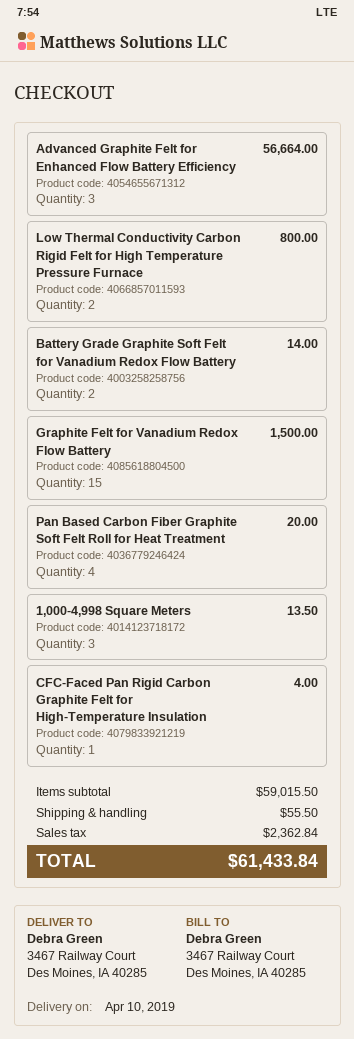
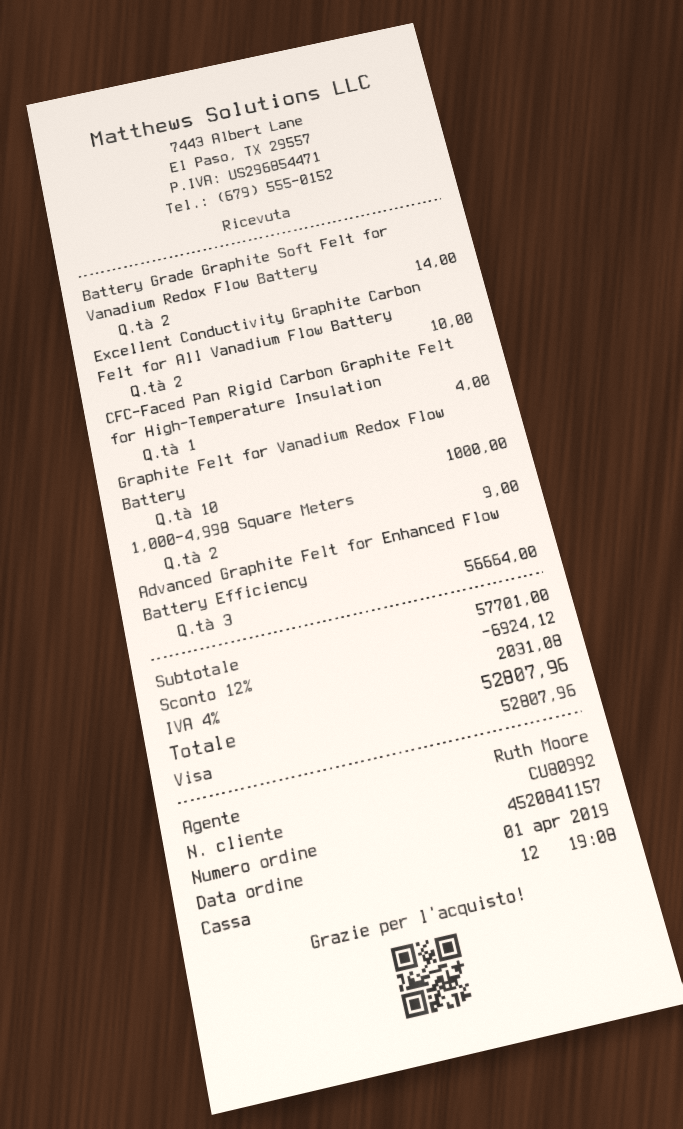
Low Thermal Conductivity Carbon Rigid Felt for High Temperature Pressure Furnace: 2 for 800.00 -> none
Graphite Felt for Vanadium Redox Flow Battery: 15 for 1500.00 -> 10 for 1000.00
Pan Based Carbon Fiber Graphite Soft Felt Roll for Heat Treatment: 4 for 20.00 -> none
1,000-4,998 Square Meters: 3 for 13.50 -> 2 for 9.00
Excellent Conductivity Graphite Carbon Felt for All Vanadium Flow Battery: none -> 2 for 10.00
subtotal: 59015.50 -> 57701.00
discount: none -> 12% = 6924.12
shipping: 55.50 -> none
tax: 2362.84 -> 2031.08
total: 61433.84 -> 52807.96

